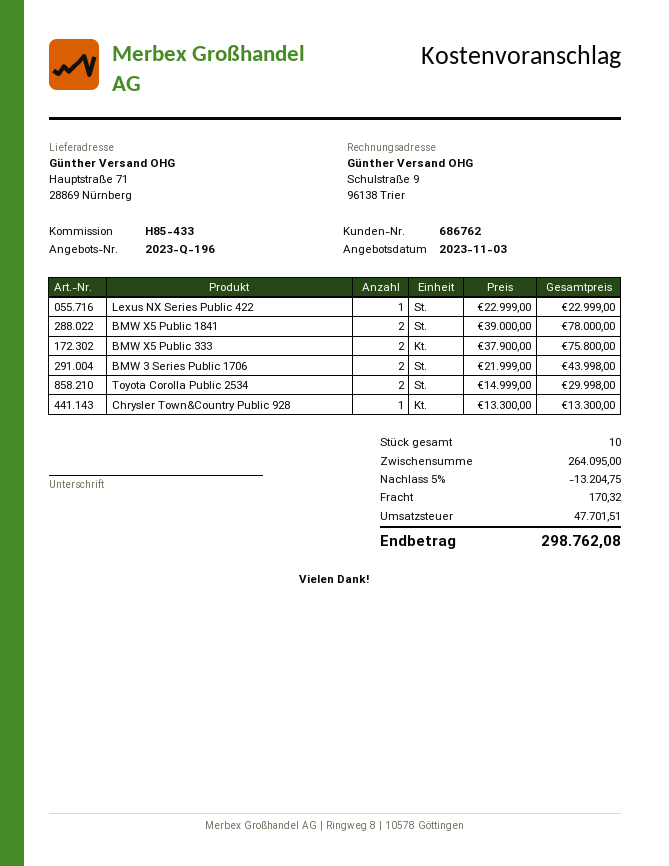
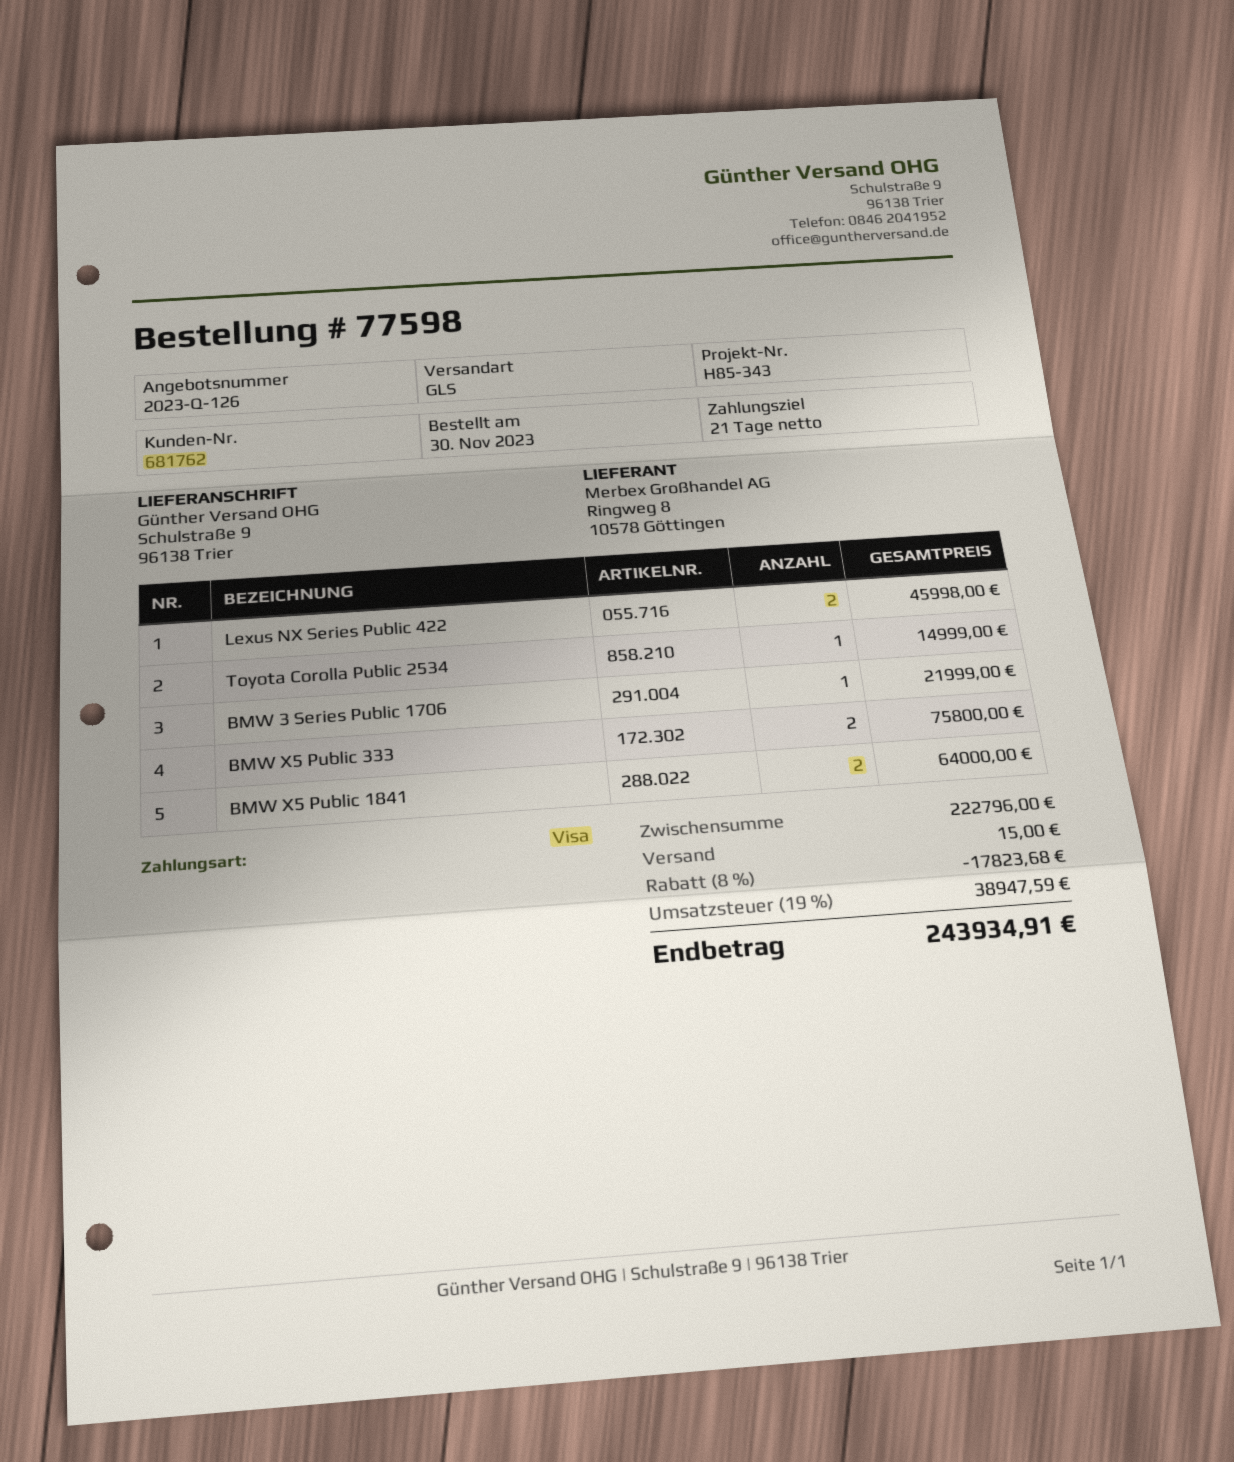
quote number: 2023-Q-196 -> 2023-Q-126
customer number: 686762 -> 681762
reference: H85-433 -> H85-343
ship to: Hauptstraße 71, 28869 Nürnberg -> Schulstraße 9, 96138 Trier
Lexus NX Series Public 422: 1 for 22999.00 -> 2 for 45998.00
BMW X5 Public 1841: 2 for 78000.00 -> 2 for 64000.00
BMW 3 Series Public 1706: 2 for 43998.00 -> 1 for 21999.00
Toyota Corolla Public 2534: 2 for 29998.00 -> 1 for 14999.00
Chrysler Town&Country Public 928: 1 for 13300.00 -> none
subtotal: 264095.00 -> 222796.00
discount: 5% = 13204.75 -> 8% = 17823.68
shipping: 170.32 -> 15.00
tax: 47701.51 -> 38947.59
total: 298762.08 -> 243934.91

